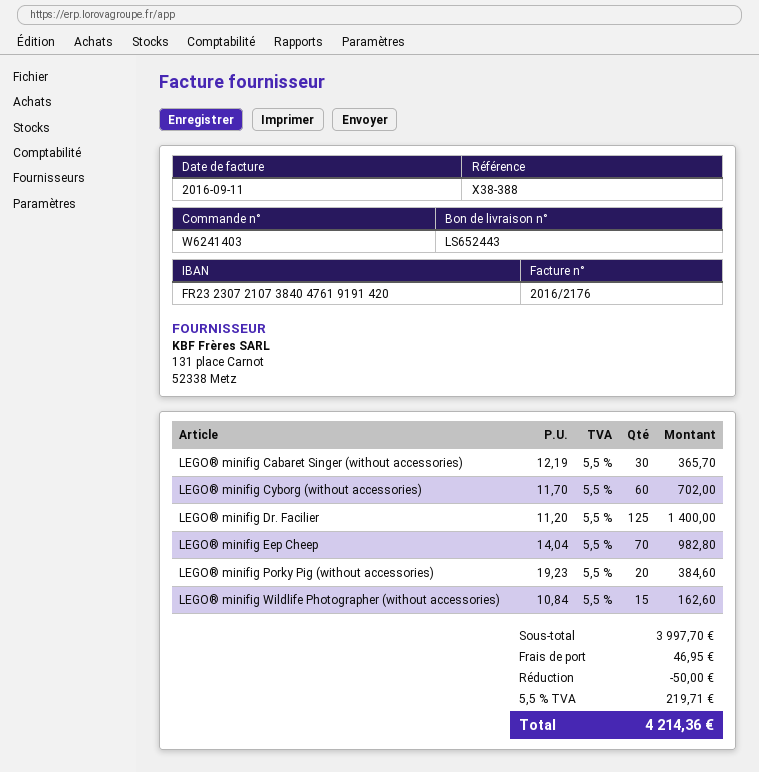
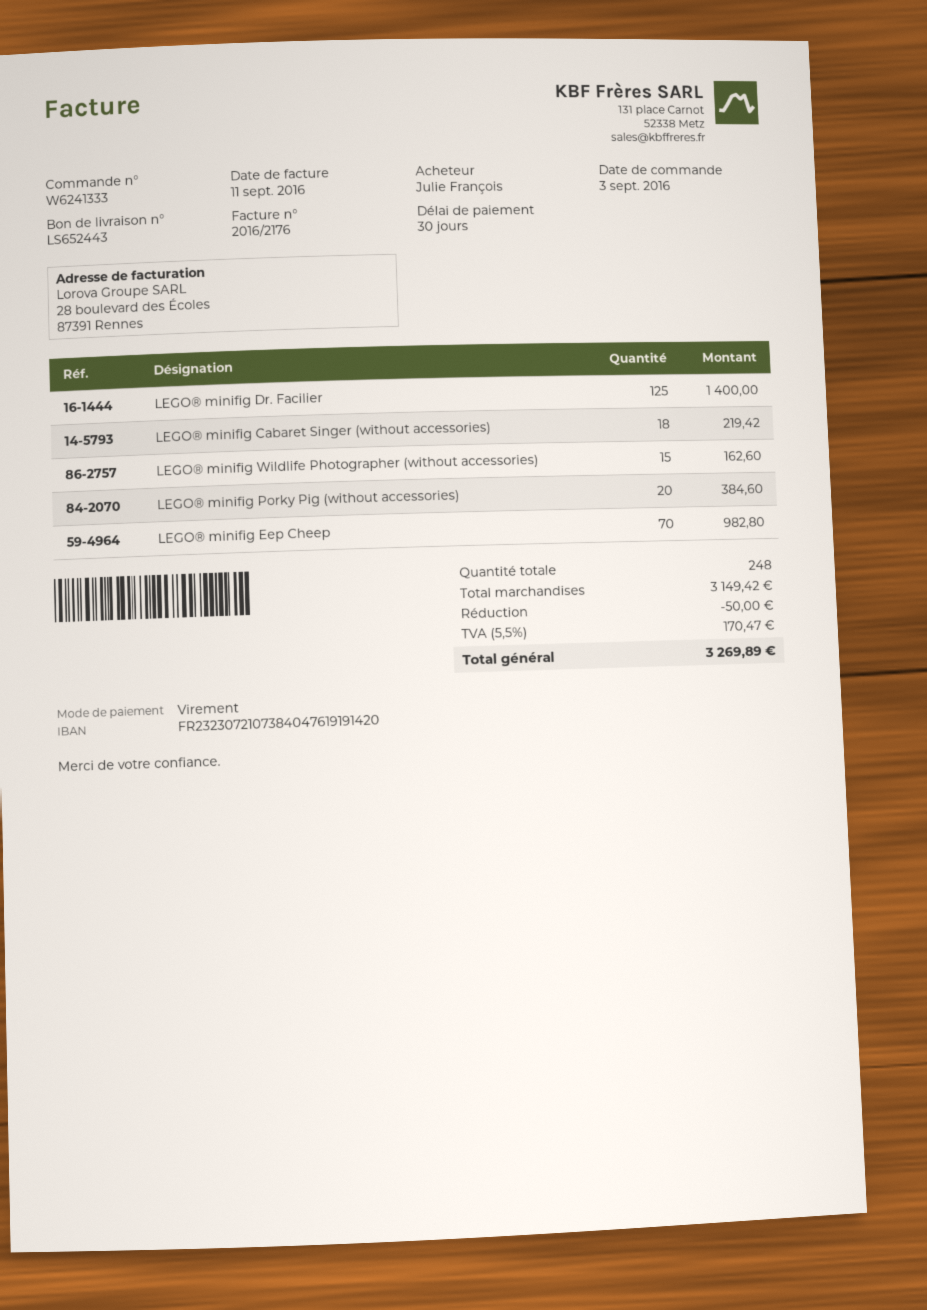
order number: W6241403 -> W6241333
LEGO® minifig Cabaret Singer (without accessories): 30 for 365.70 -> 18 for 219.42
LEGO® minifig Cyborg (without accessories): 60 for 702.00 -> none
subtotal: 3997.70 -> 3149.42
shipping: 46.95 -> none
tax: 5.5% = 219.71 -> 5.5% = 170.47
total: 4214.36 -> 3269.89

